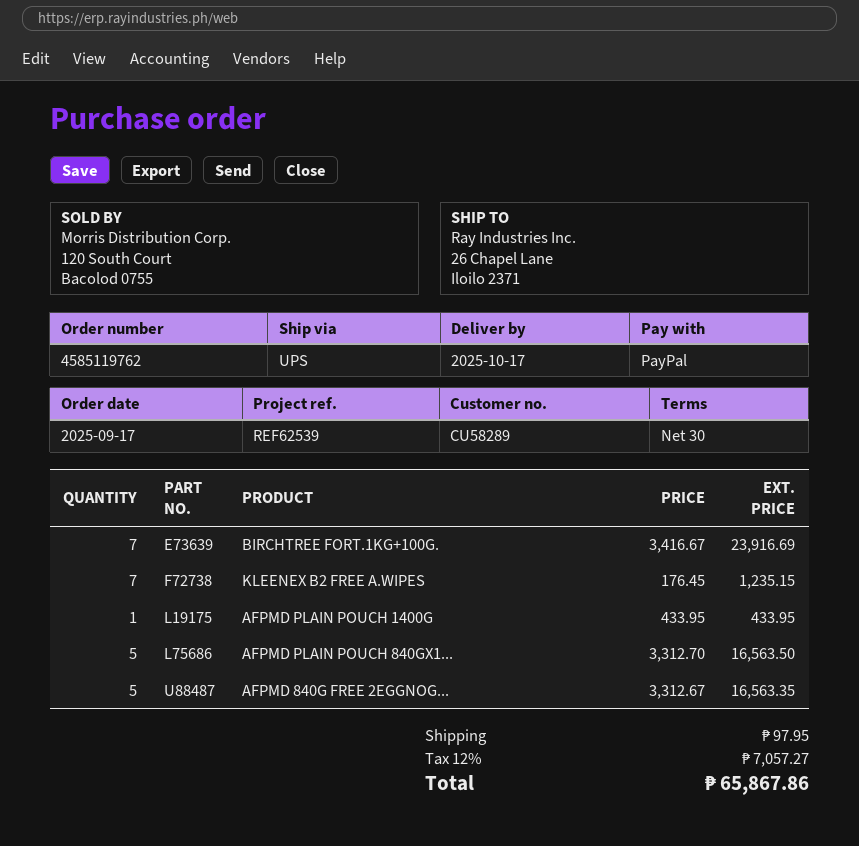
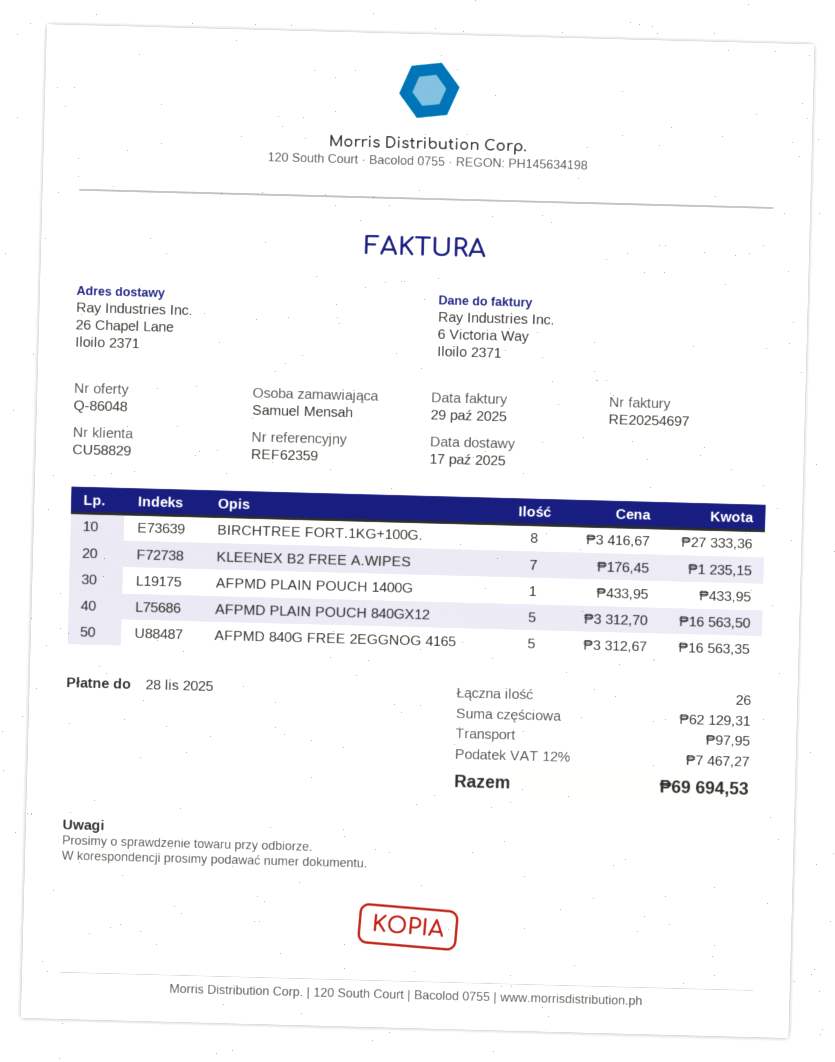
customer number: CU58289 -> CU58829
reference: REF62539 -> REF62359
BIRCHTREE FORT.1KG+100G.: 7 x 3416.67 = 23916.69 -> 8 x 3416.67 = 27333.36
tax: 12% = 7057.27 -> 12% = 7467.27
total: 65867.86 -> 69694.53

